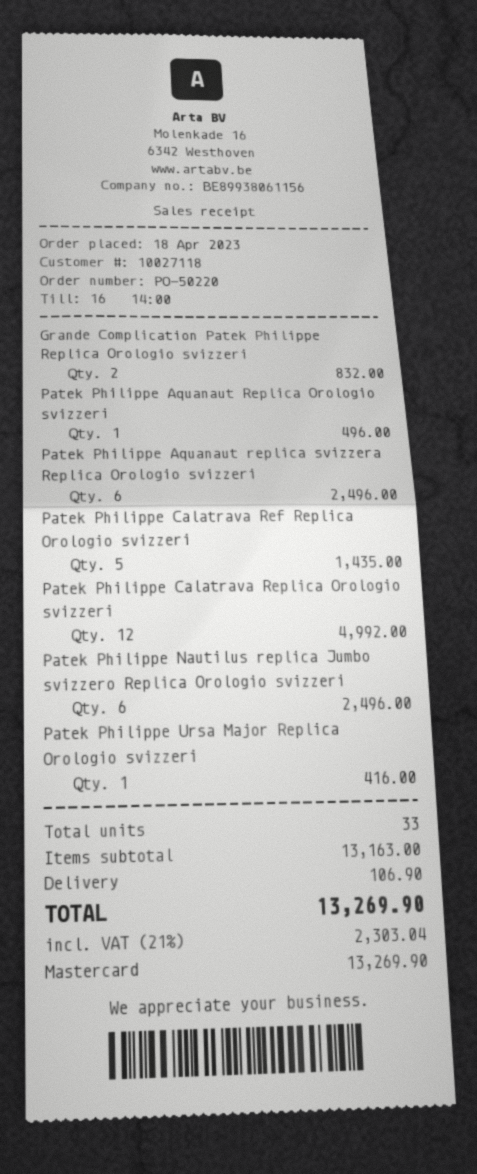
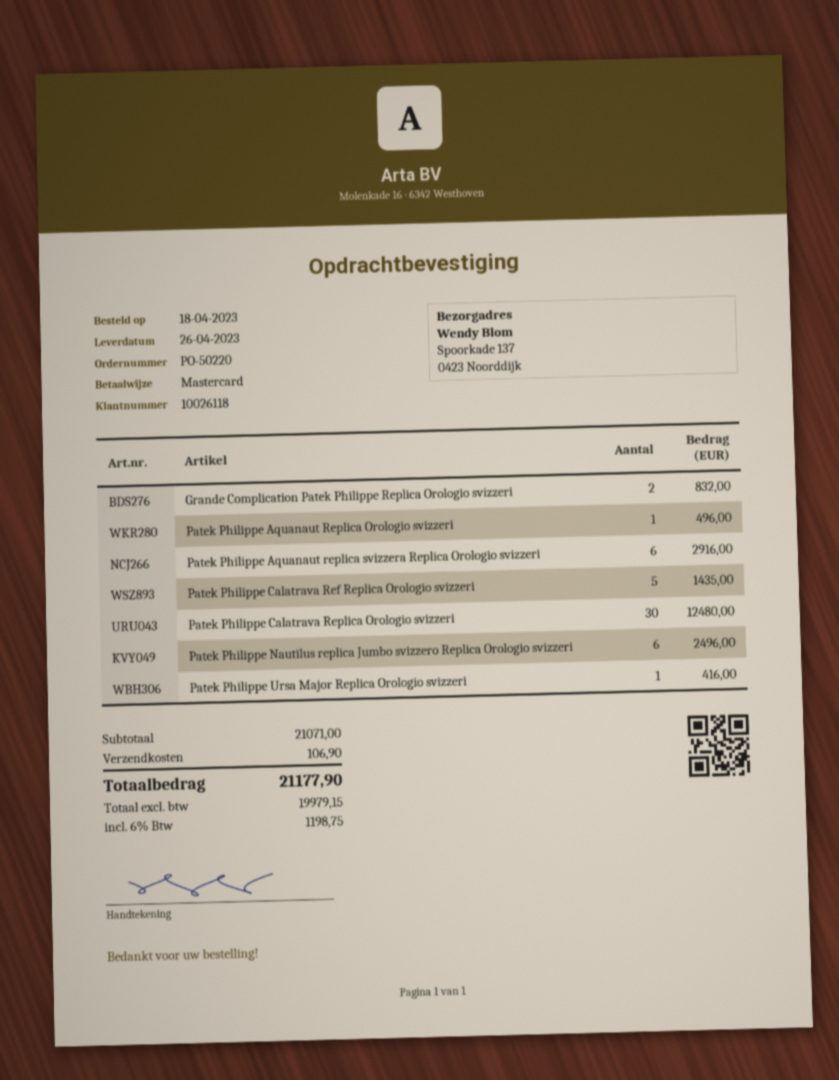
customer number: 10027118 -> 10026118
Patek Philippe Aquanaut replica svizzera Replica Orologio svizzeri: 6 for 2496.00 -> 6 for 2916.00
Patek Philippe Calatrava Replica Orologio svizzeri: 12 for 4992.00 -> 30 for 12480.00
subtotal: 13163.00 -> 21071.00
tax: 21% = 2303.04 -> 6% = 1198.75
total: 13269.90 -> 21177.90

